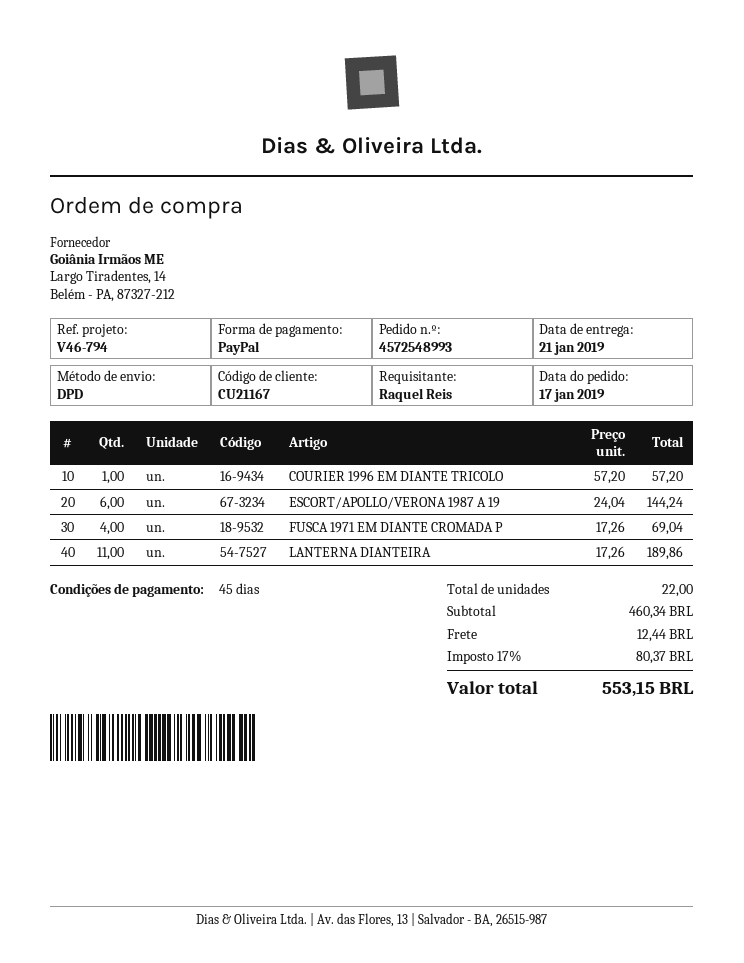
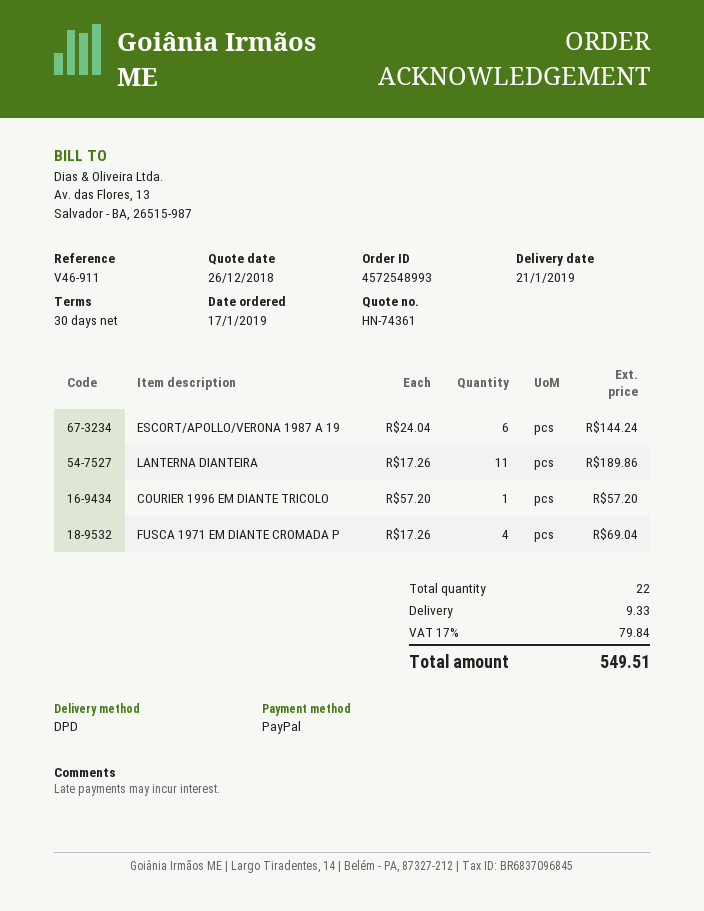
payment terms: 45 days -> 30 days
reference: V46-794 -> V46-911
shipping: 12.44 -> 9.33
tax: 17% = 80.37 -> 17% = 79.84
total: 553.15 -> 549.51

